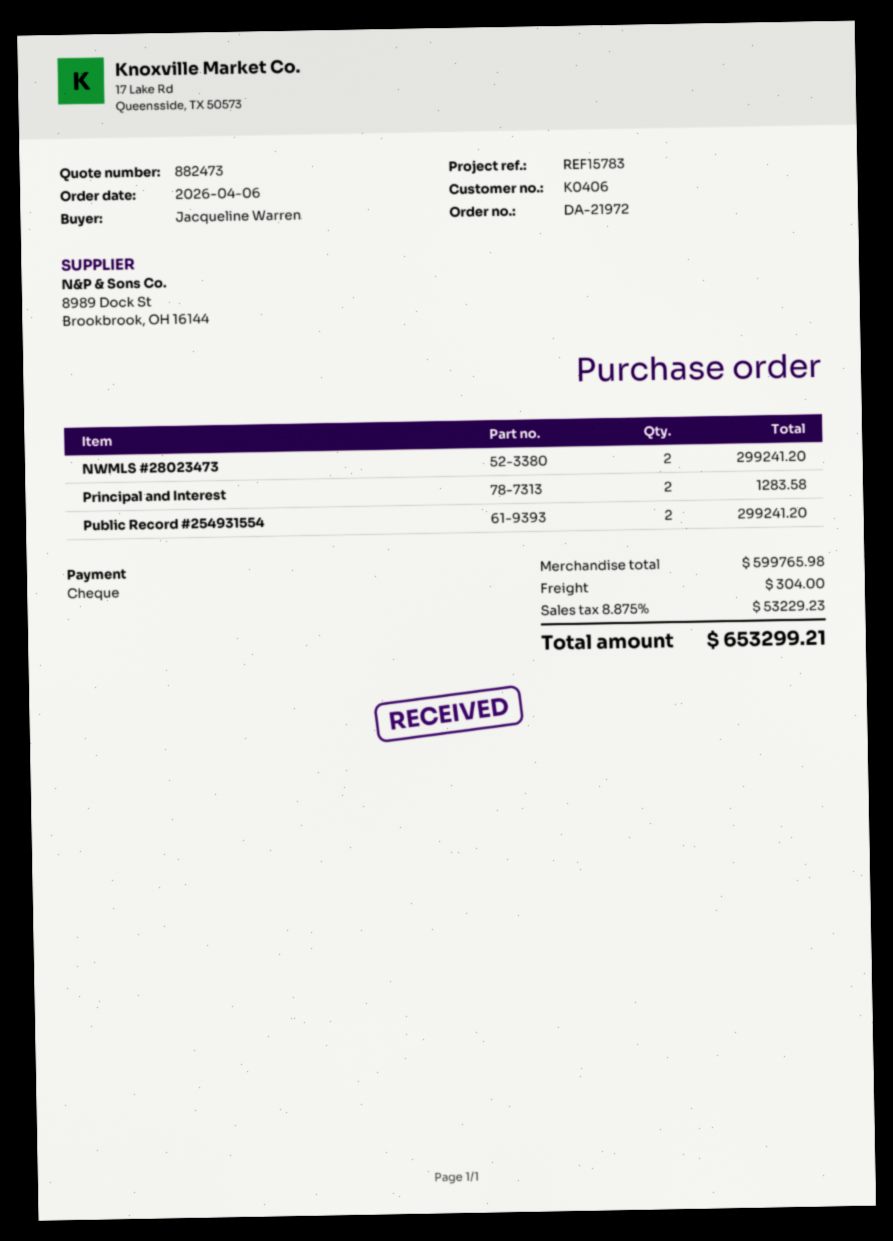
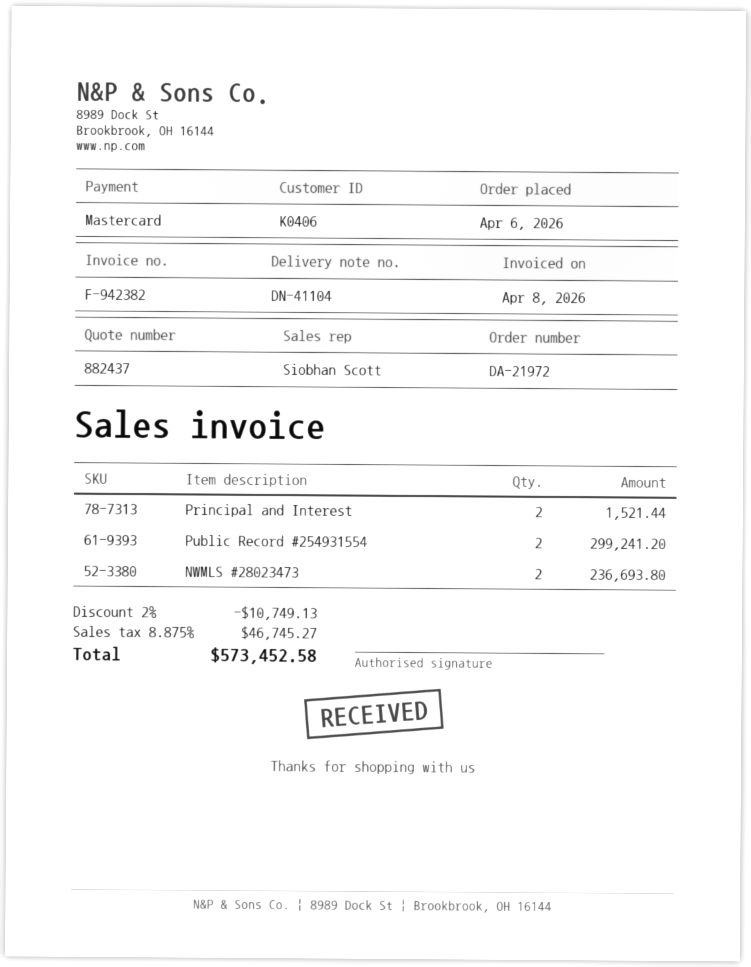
quote number: 882473 -> 882437
payment method: cheque -> Mastercard
NWMLS #28023473: 2 for 299241.20 -> 2 for 236693.80
Principal and Interest: 2 for 1283.58 -> 2 for 1521.44
discount: none -> 2% = 10749.13
shipping: 304.00 -> none
tax: 8.875% = 53229.23 -> 8.875% = 46745.27
total: 653299.21 -> 573452.58

